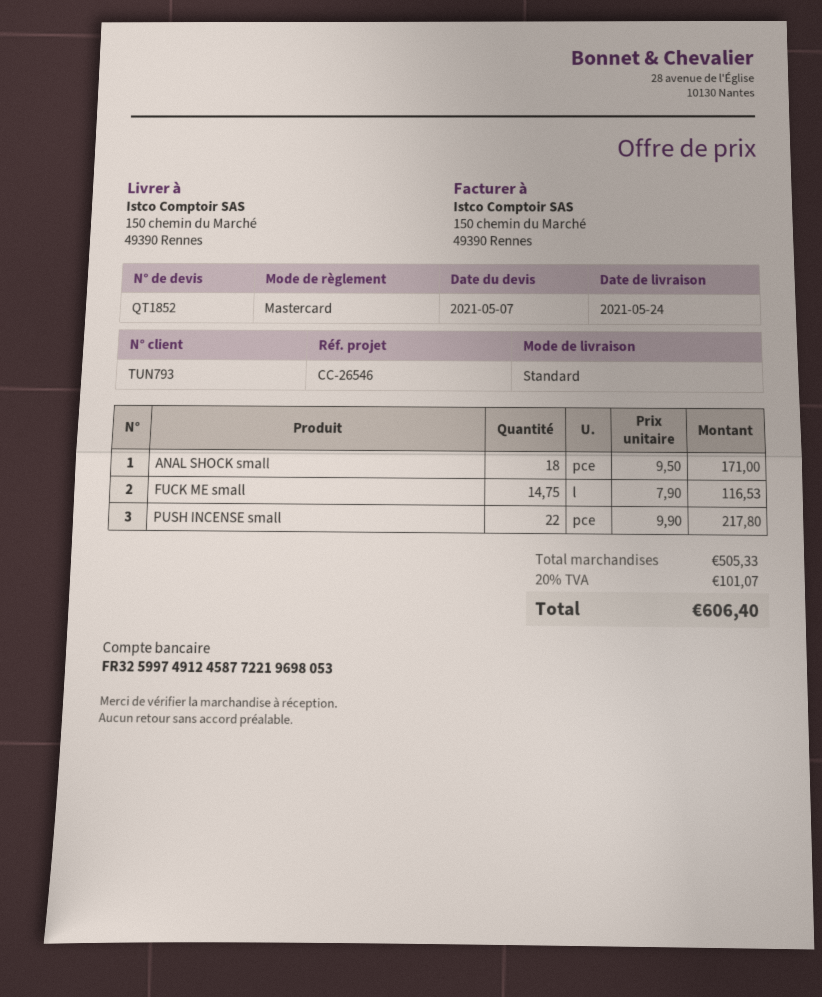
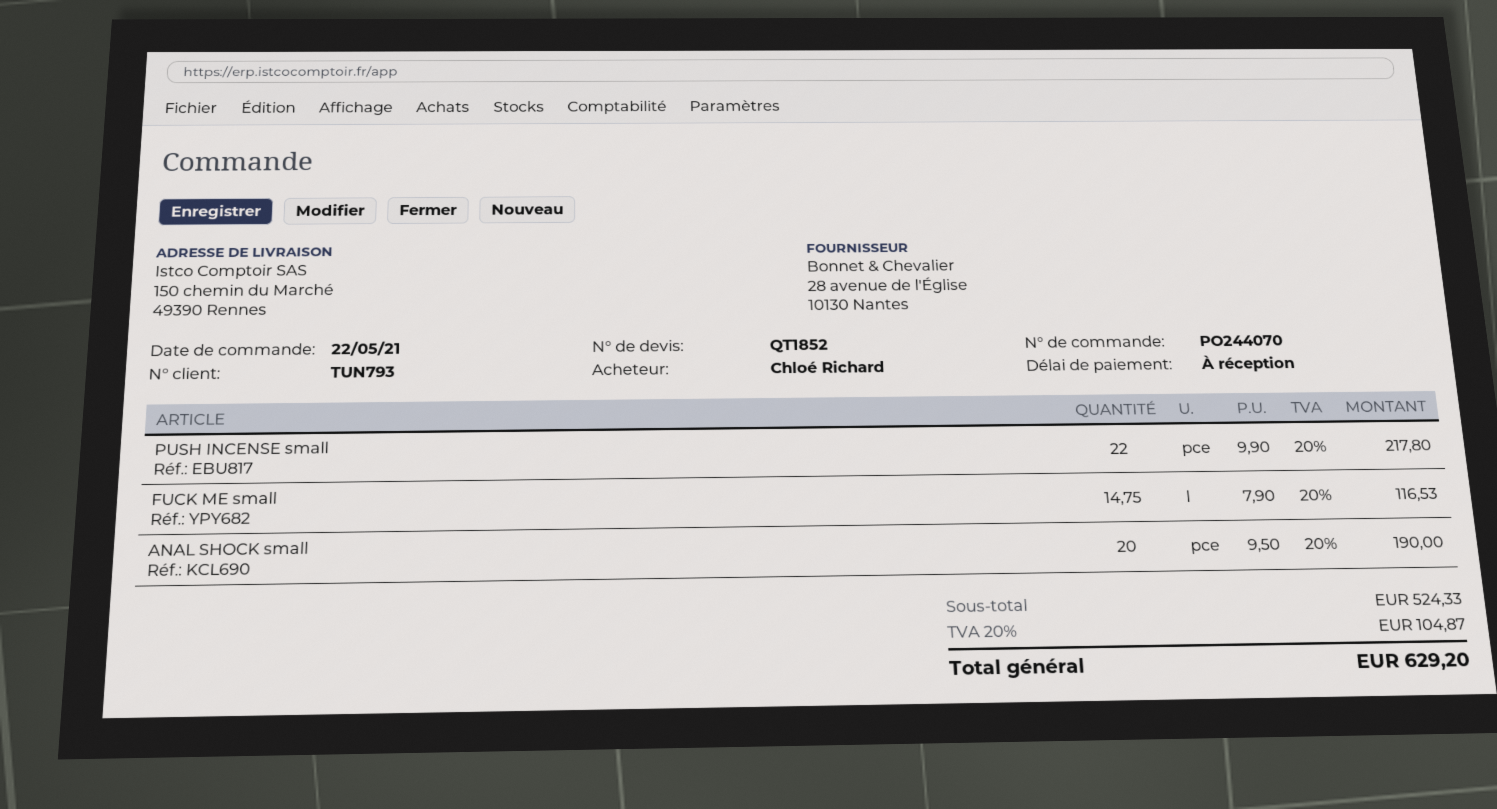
ANAL SHOCK small: 18 x 9.50 = 171.00 -> 20 x 9.50 = 190.00
subtotal: 505.33 -> 524.33
tax: 20% = 101.07 -> 20% = 104.87
total: 606.40 -> 629.20

